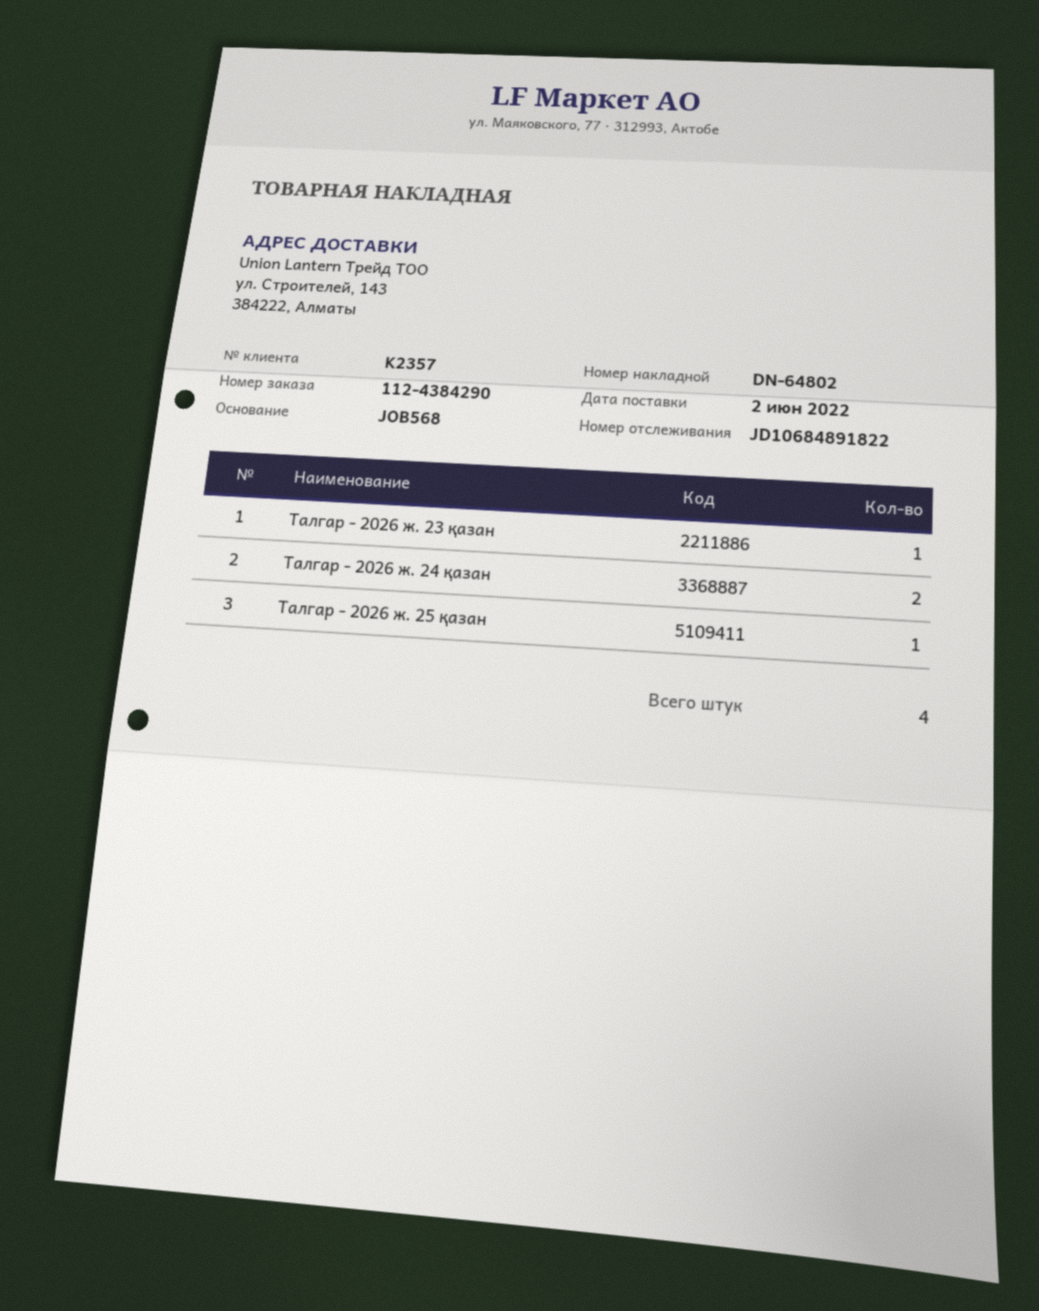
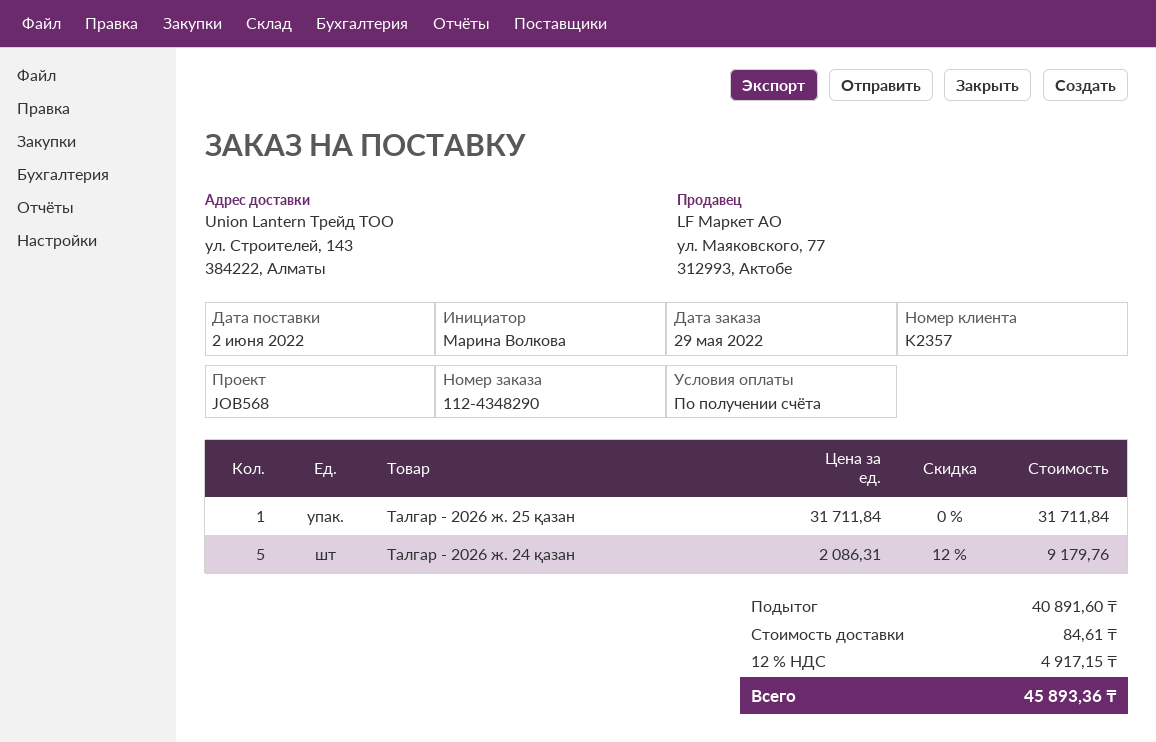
order number: 112-4384290 -> 112-4348290
Талгар - 2026 ж. 23 қазан: 1 -> none
Талгар - 2026 ж. 24 қазан: 2 -> 5

